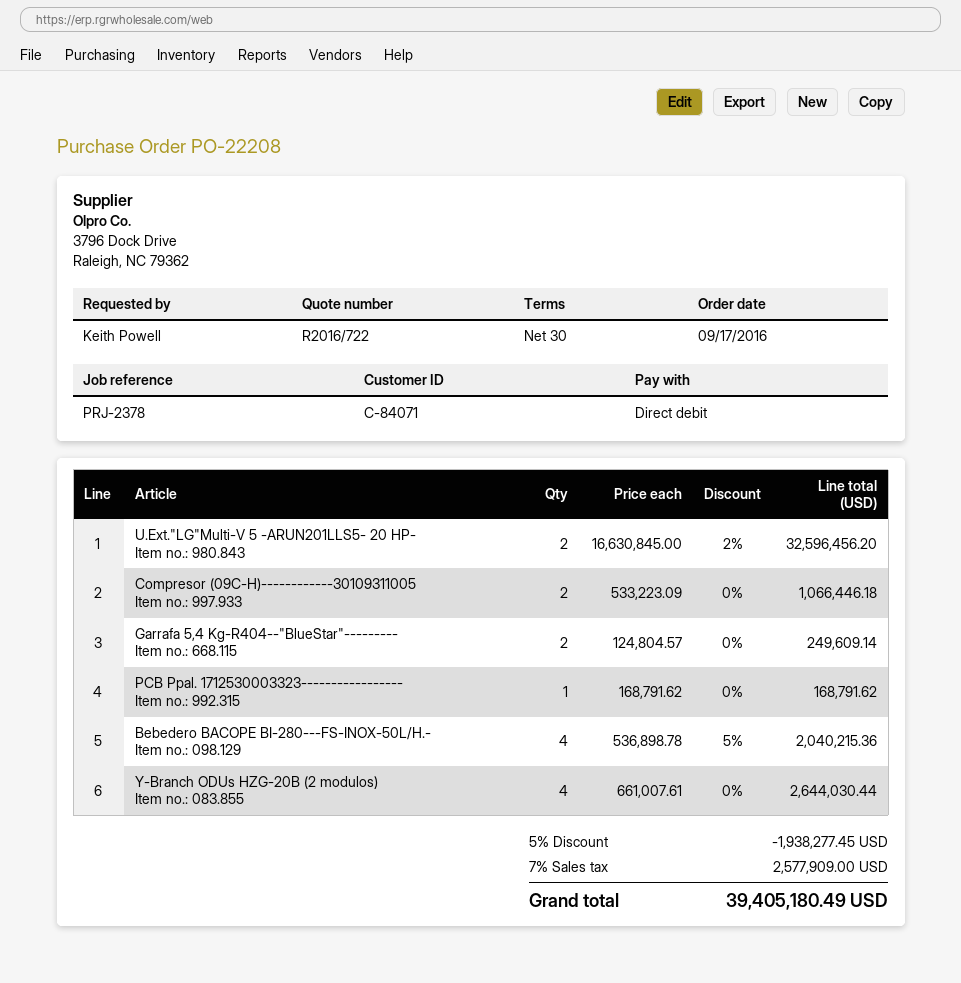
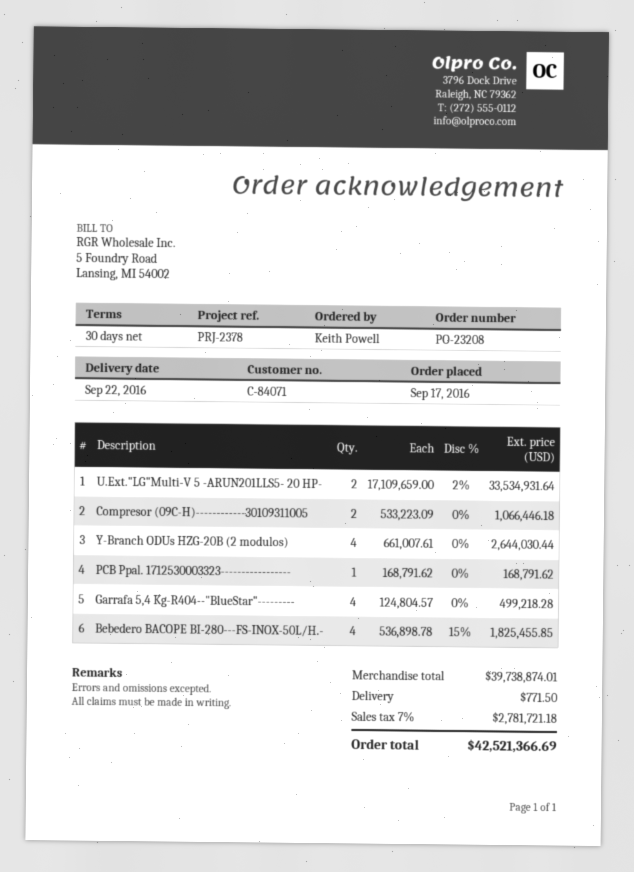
order number: PO-22208 -> PO-23208
U.Ext."LG"Multi-V 5 -ARUN201LLS5- 20 HP-: 2 x 16630845.00 - 2% = 32596456.20 -> 2 x 17109659.00 - 2% = 33534931.64
Garrafa 5,4 Kg-R404--"BlueStar"---------: 2 x 124804.57 = 249609.14 -> 4 x 124804.57 = 499218.28
Bebedero BACOPE BI-280---FS-INOX-50L/H.-: 4 x 536898.78 - 5% = 2040215.36 -> 4 x 536898.78 - 15% = 1825455.85
discount: 5% = 1938277.45 -> none
shipping: none -> 771.50
tax: 7% = 2577909.00 -> 7% = 2781721.18
total: 39405180.49 -> 42521366.69

